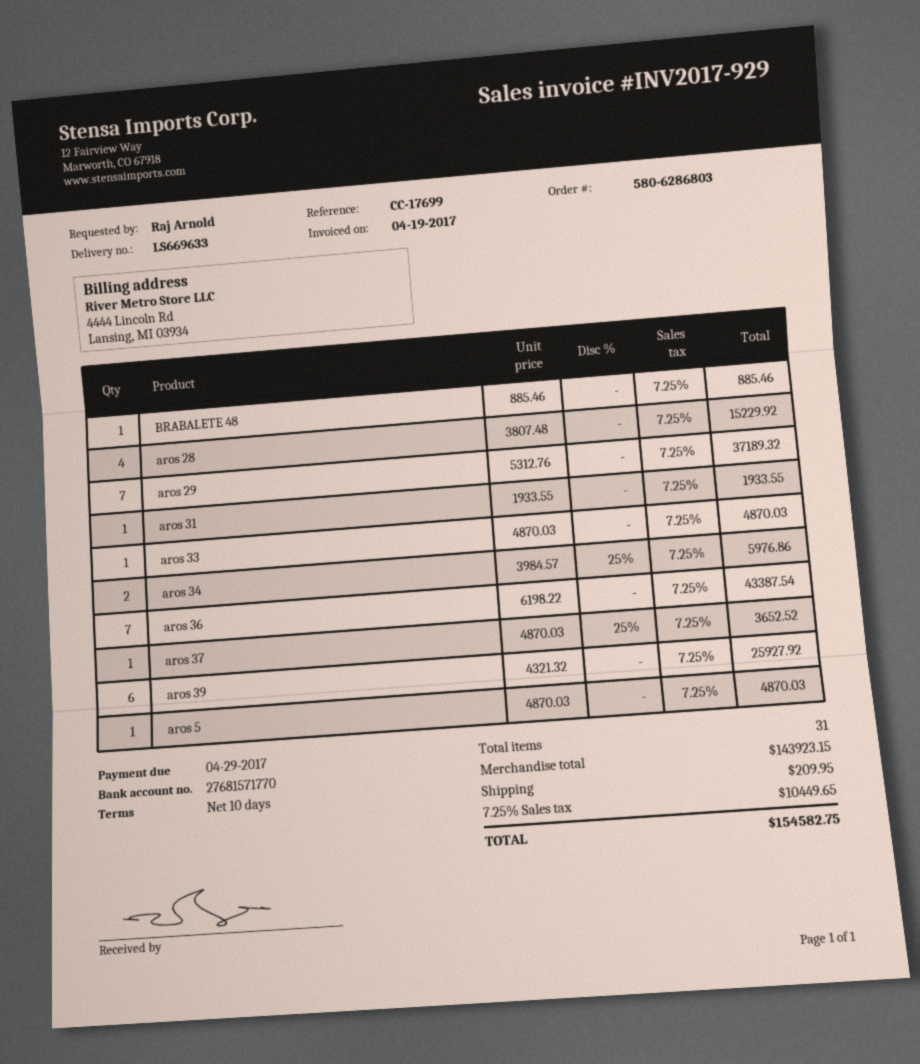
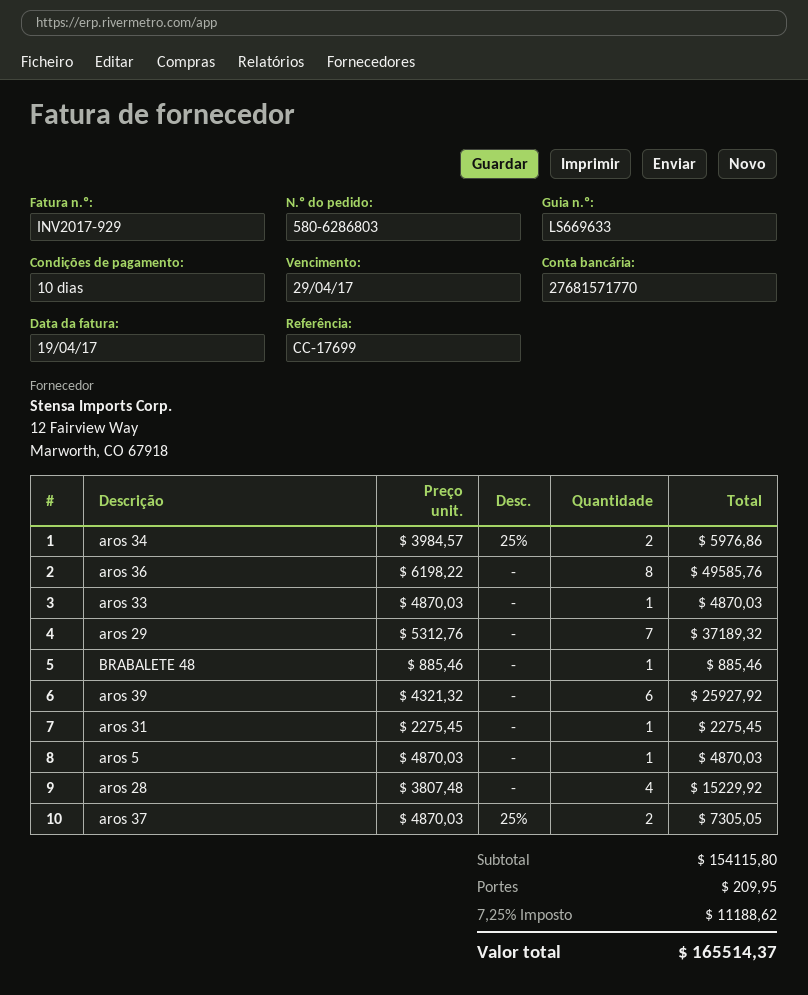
aros 31: 1 x 1933.55 = 1933.55 -> 1 x 2275.45 = 2275.45
aros 36: 7 x 6198.22 = 43387.54 -> 8 x 6198.22 = 49585.76
aros 37: 1 x 4870.03 - 25% = 3652.52 -> 2 x 4870.03 - 25% = 7305.05
subtotal: 143923.15 -> 154115.80
tax: 7.25% = 10449.65 -> 7.25% = 11188.62
total: 154582.75 -> 165514.37

